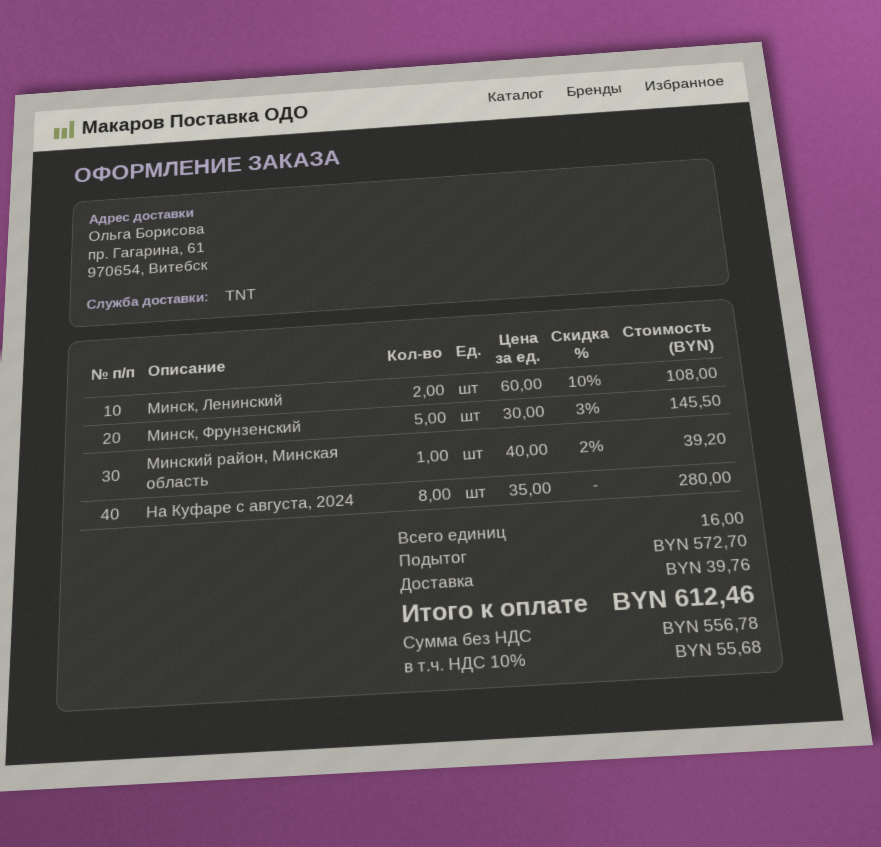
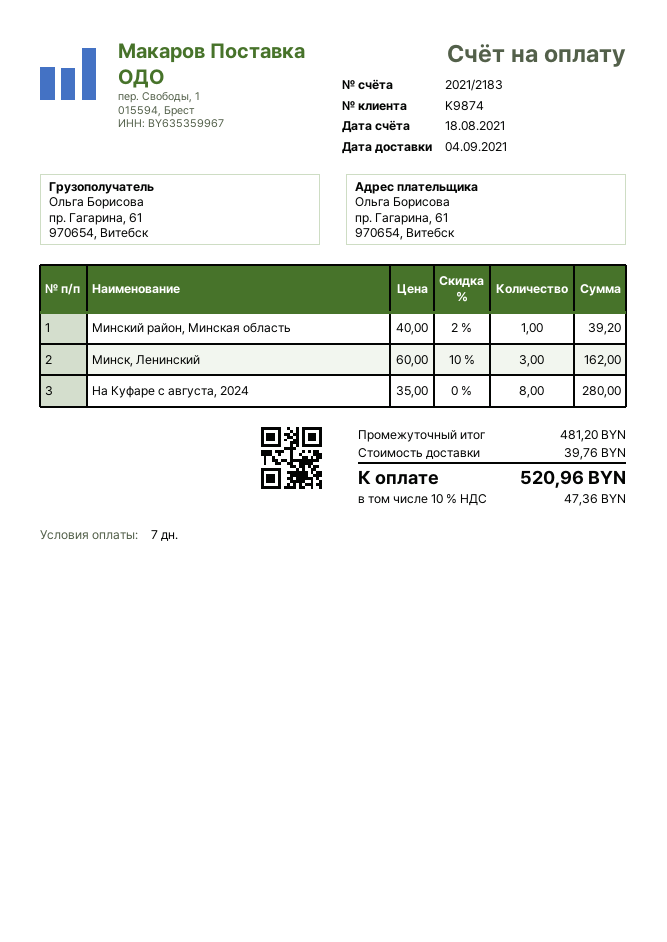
Минск, Ленинский: 2 x 60.00 - 10% = 108.00 -> 3 x 60.00 - 10% = 162.00
Минск, Фрунзенский: 5 x 30.00 - 3% = 145.50 -> none
subtotal: 572.70 -> 481.20
tax: 10% = 55.68 -> 10% = 47.36
total: 612.46 -> 520.96

